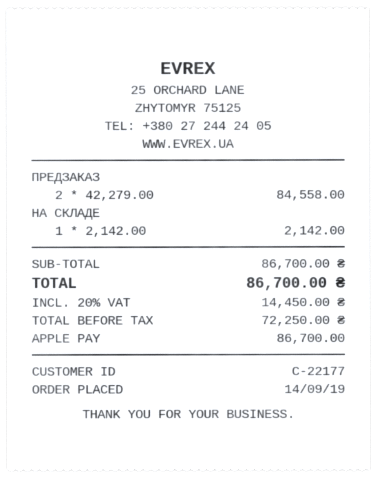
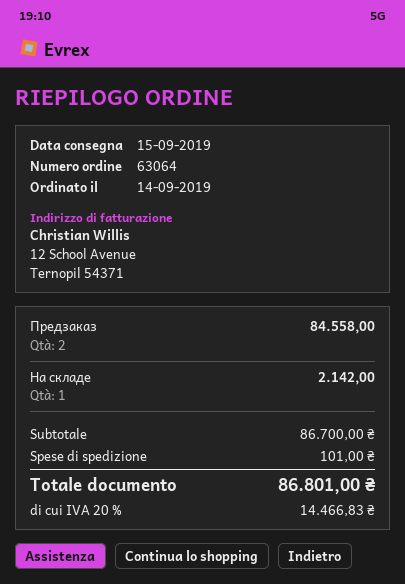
shipping: none -> 101.00
tax: 20% = 14450.00 -> 20% = 14466.83
total: 86700.00 -> 86801.00

